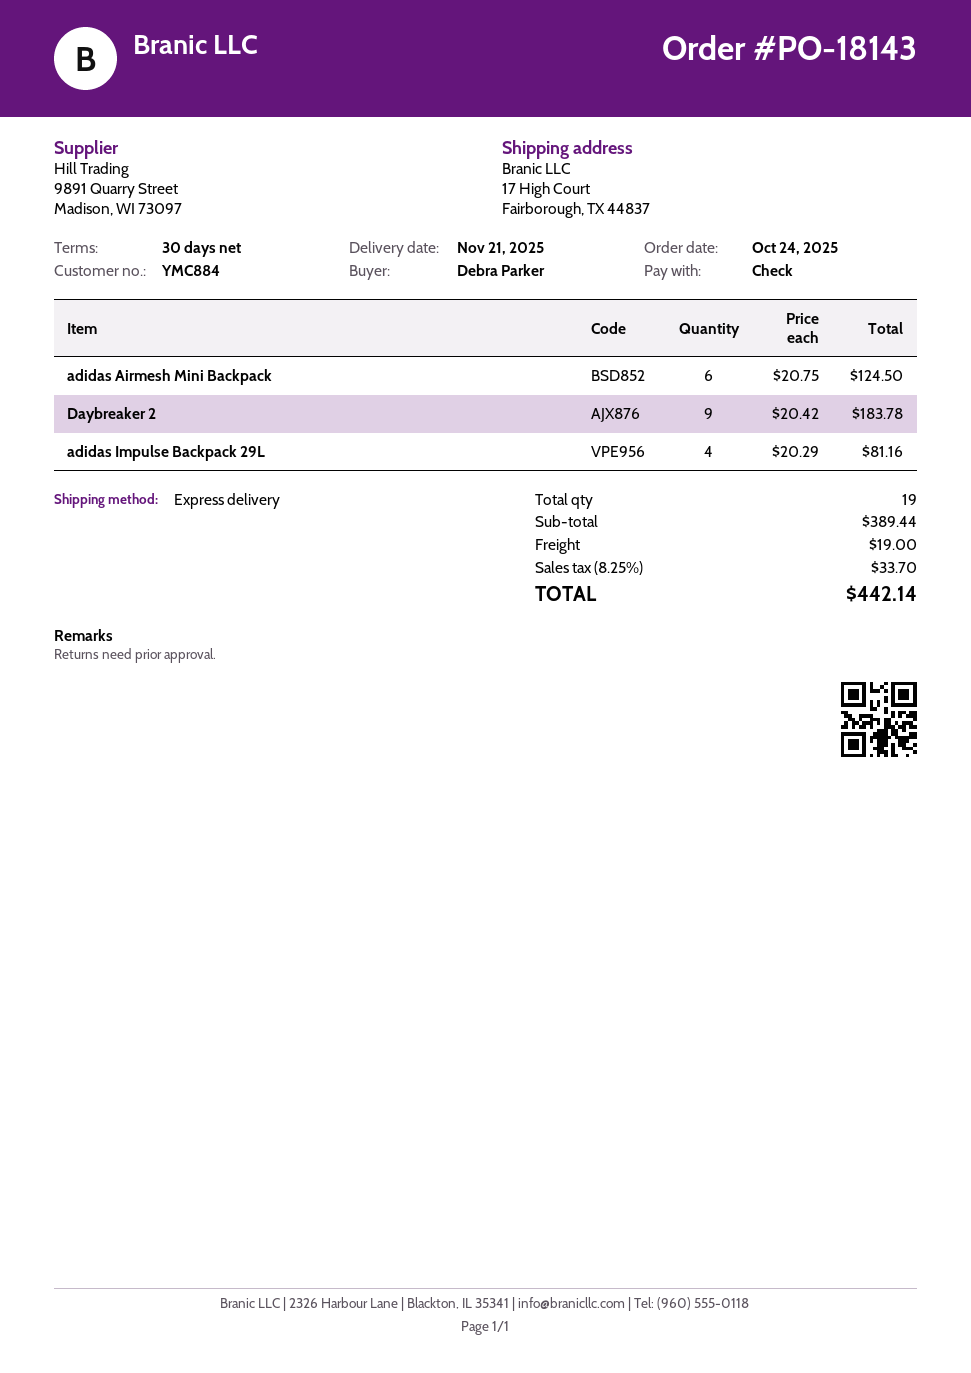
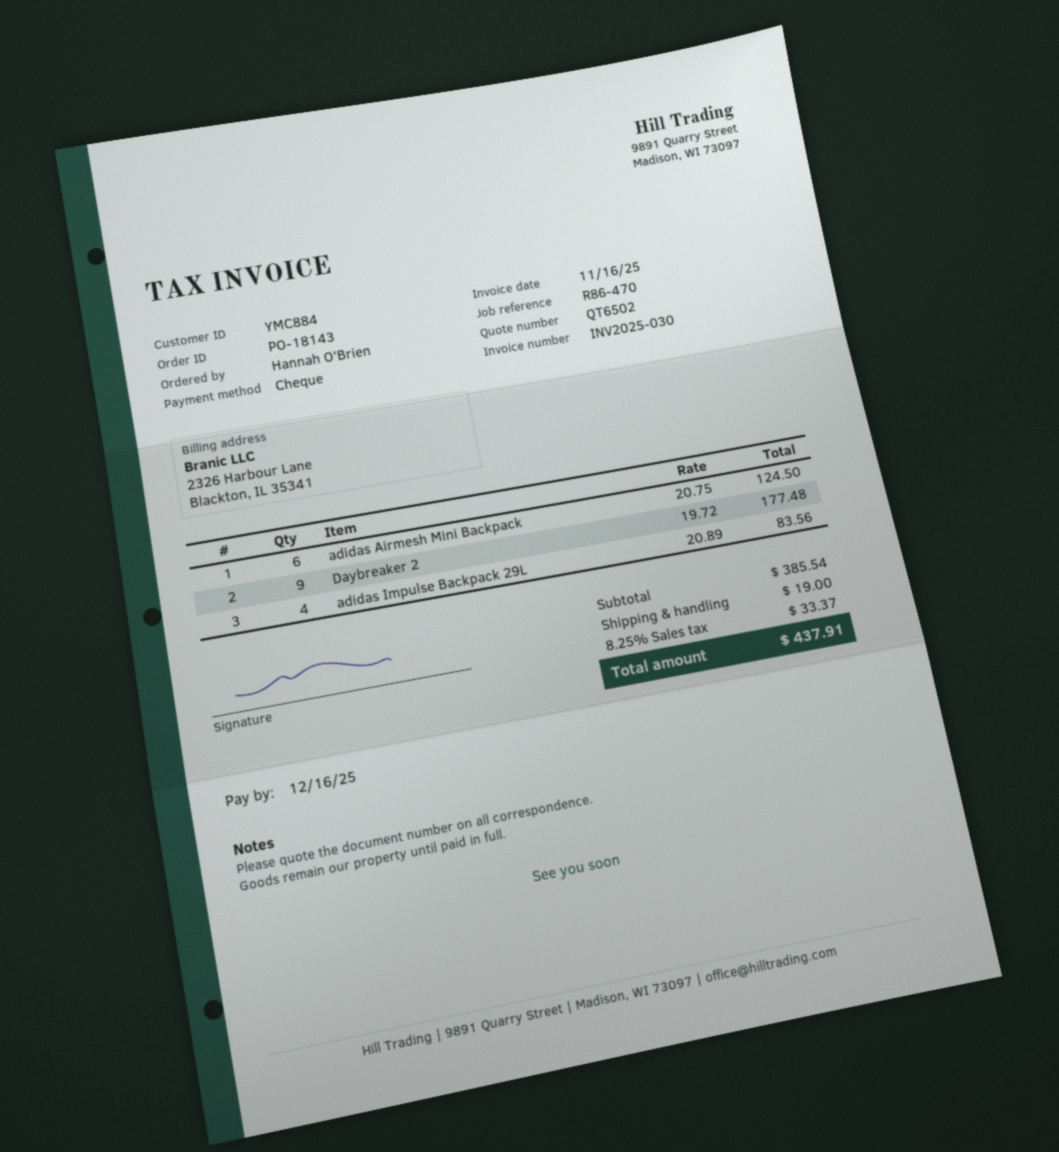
ordered by: Debra Parker -> Hannah O'Brien
Daybreaker 2: 9 x 20.42 = 183.78 -> 9 x 19.72 = 177.48
adidas Impulse Backpack 29L: 4 x 20.29 = 81.16 -> 4 x 20.89 = 83.56
subtotal: 389.44 -> 385.54
tax: 8.25% = 33.70 -> 8.25% = 33.37
total: 442.14 -> 437.91

